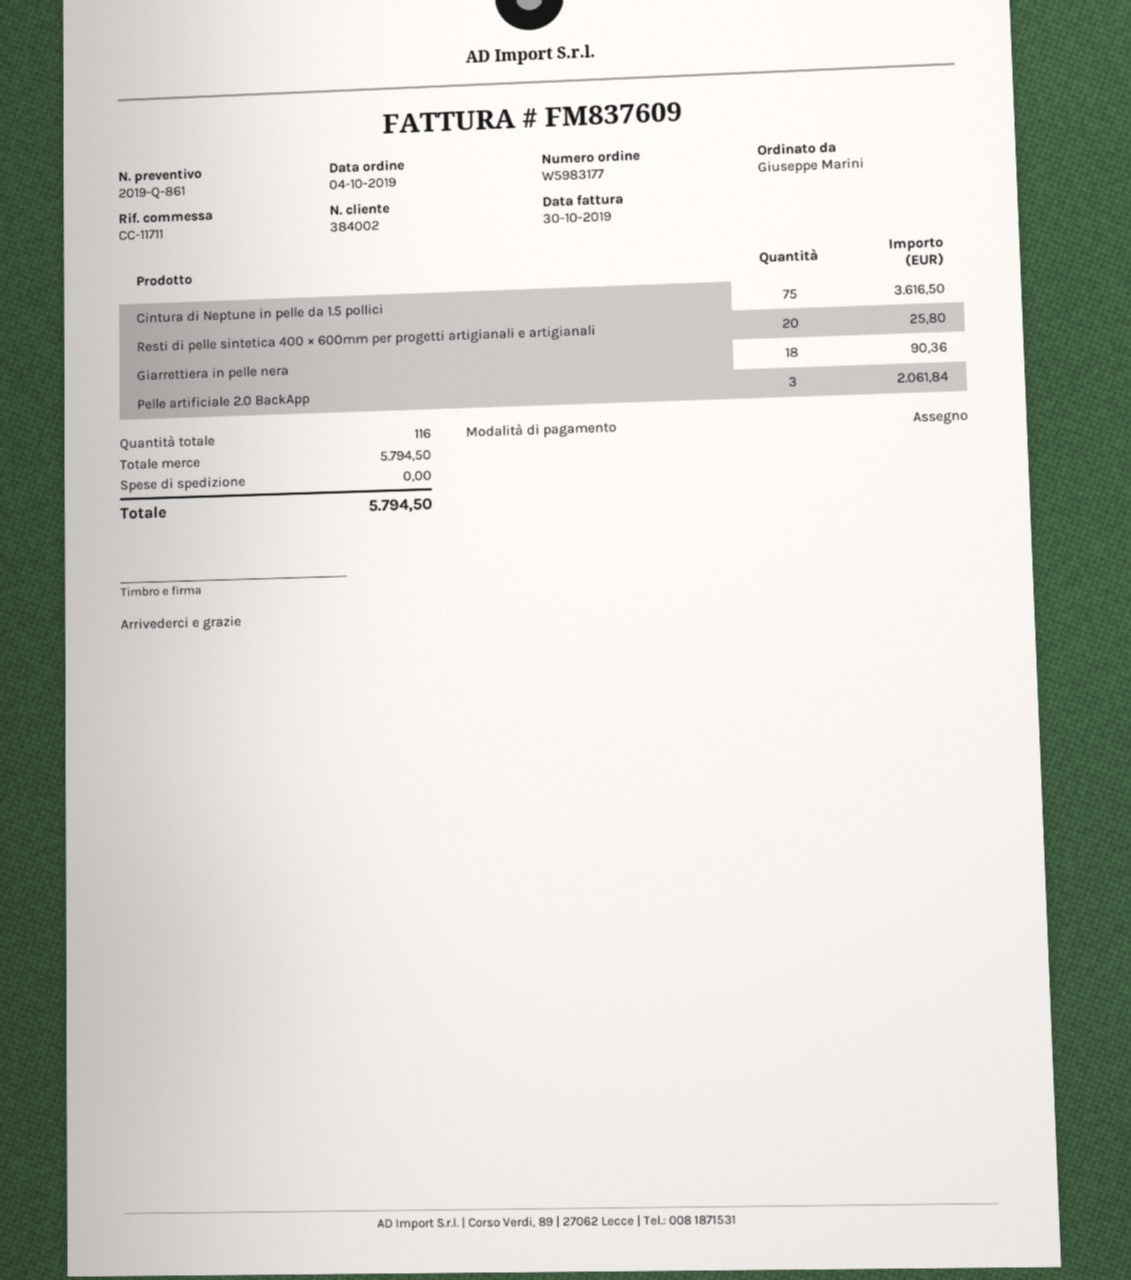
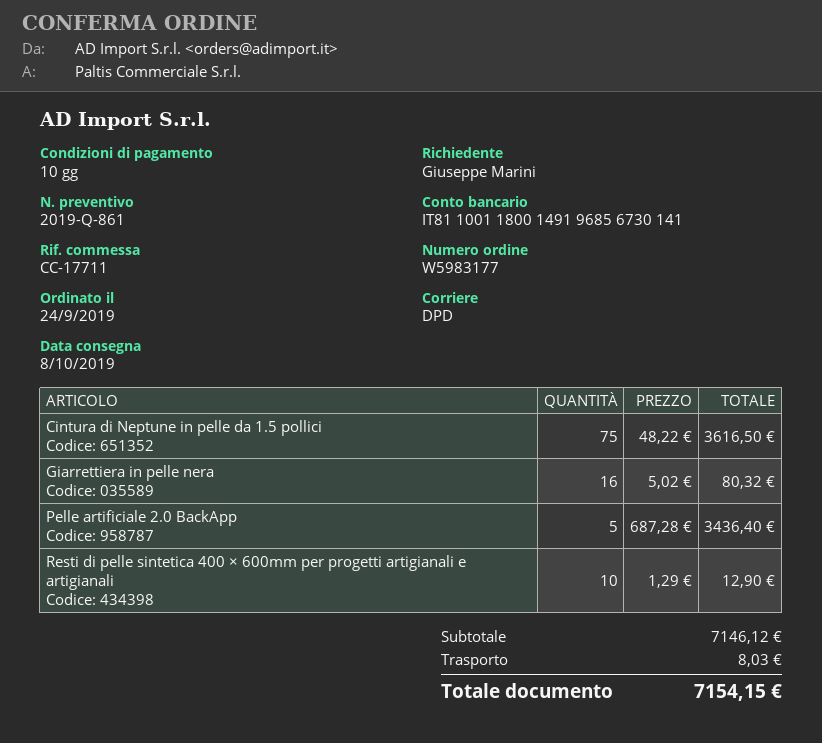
order date: 2019-10-04 -> 2019-09-24
reference: CC-11711 -> CC-17711
Resti di pelle sintetica 400 × 600mm per progetti artigianali e artigianali: 20 for 25.80 -> 10 for 12.90
Giarrettiera in pelle nera: 18 for 90.36 -> 16 for 80.32
Pelle artificiale 2.0 BackApp: 3 for 2061.84 -> 5 for 3436.40
subtotal: 5794.50 -> 7146.12
shipping: 0.00 -> 8.03
total: 5794.50 -> 7154.15

